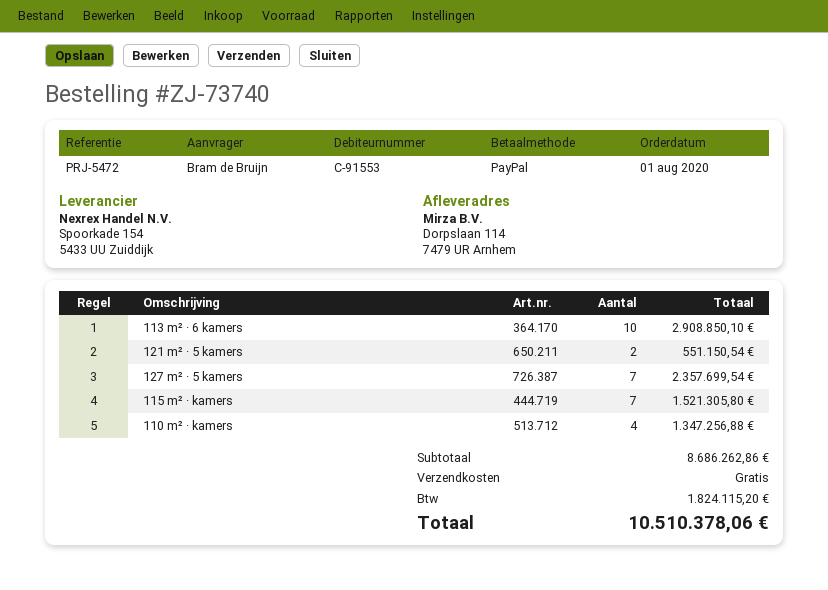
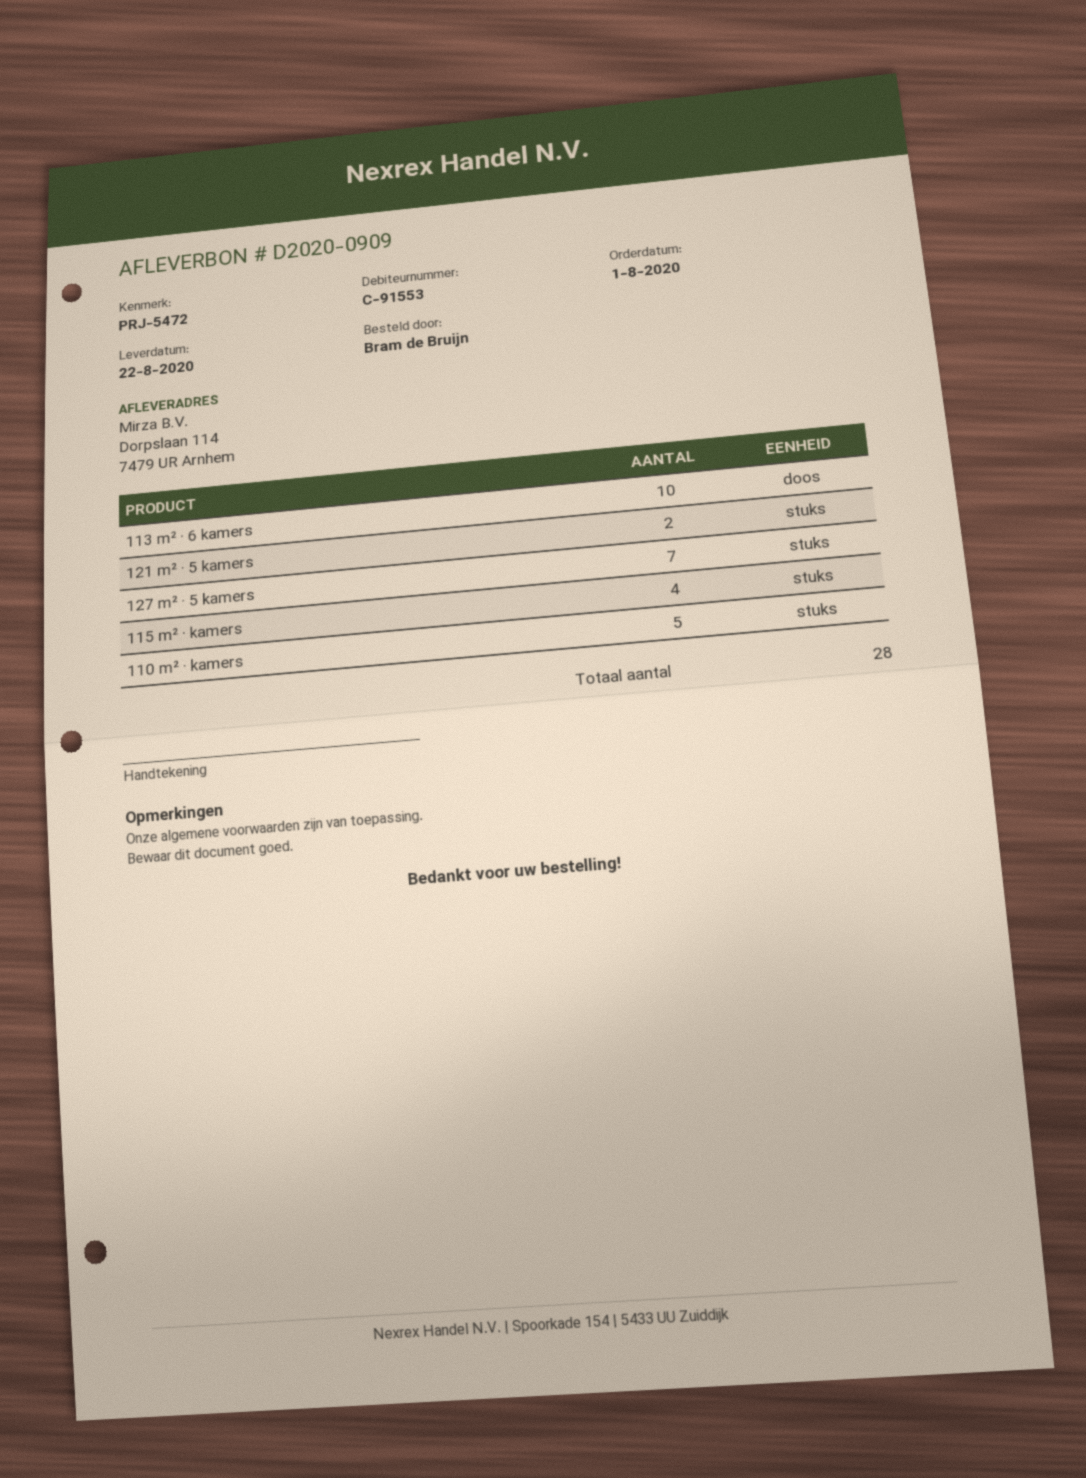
115 m² · kamers: 7 -> 4
110 m² · kamers: 4 -> 5

